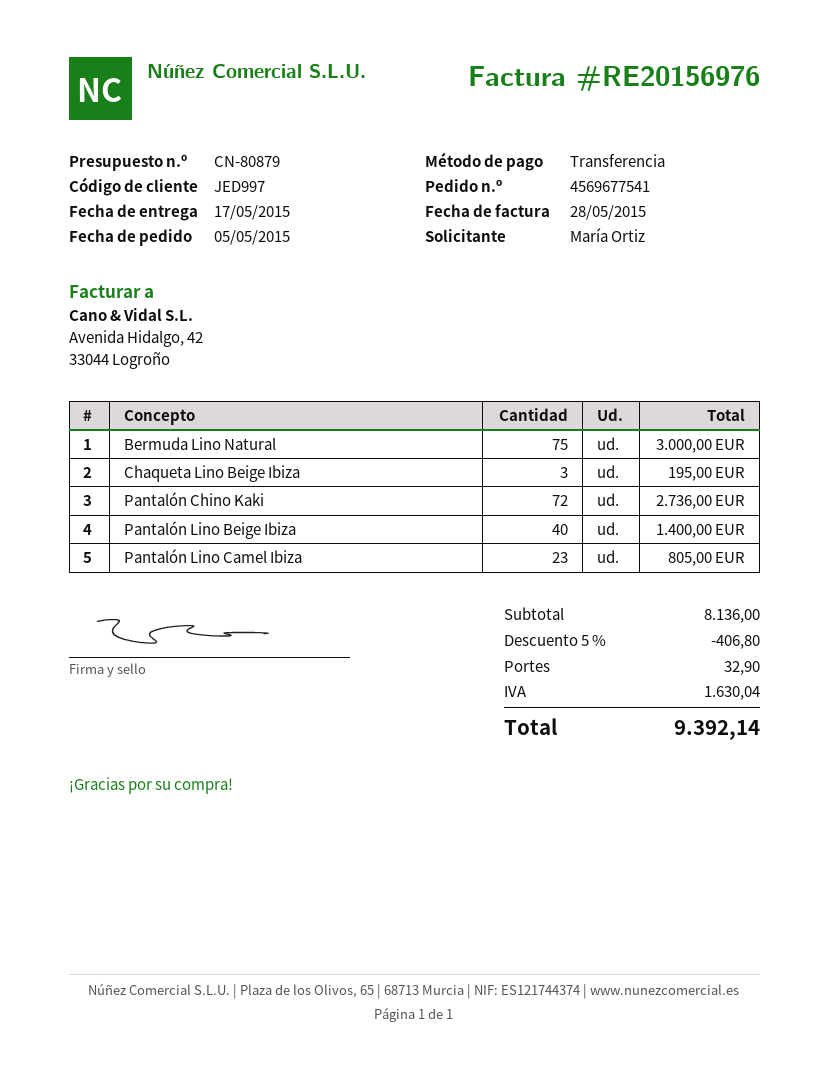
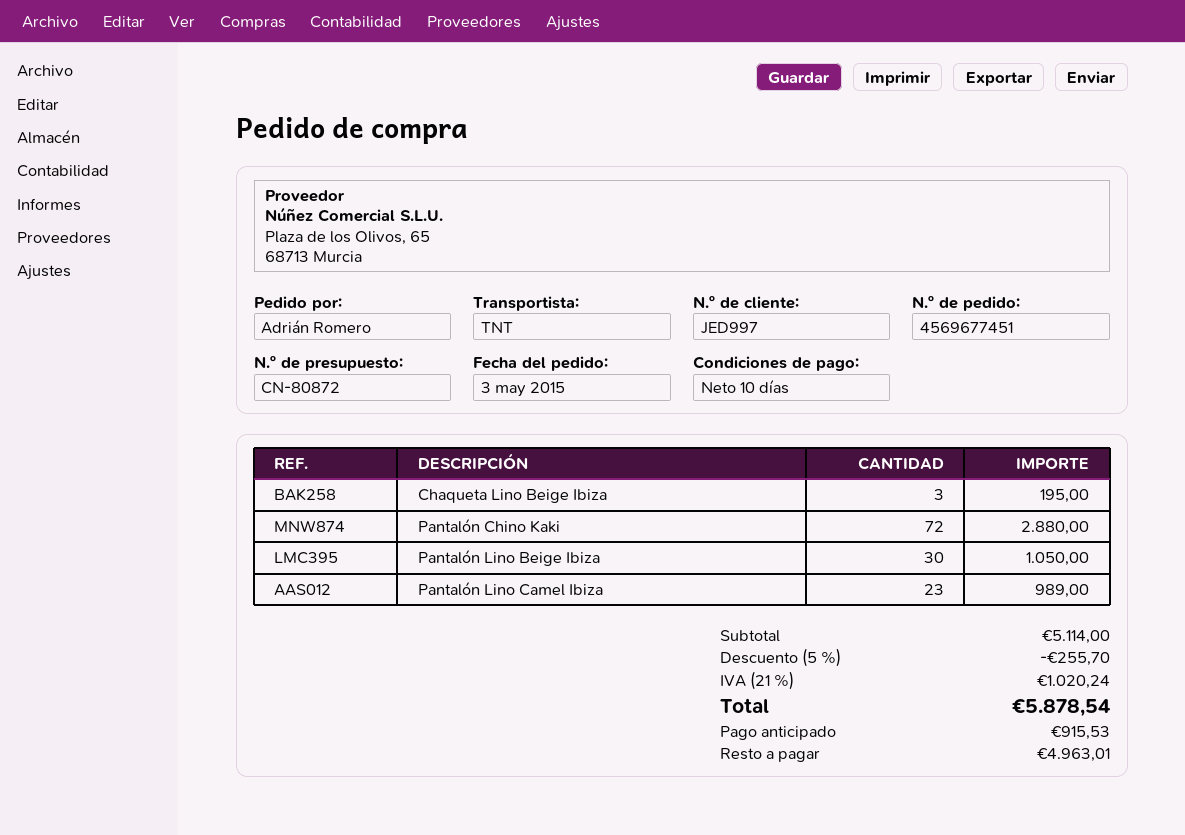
quote number: CN-80879 -> CN-80872
order number: 4569677541 -> 4569677451
order date: 2015-05-05 -> 2015-05-03
ordered by: María Ortiz -> Adrián Romero
Bermuda Lino Natural: 75 for 3000.00 -> none
Pantalón Chino Kaki: 72 for 2736.00 -> 72 for 2880.00
Pantalón Lino Beige Ibiza: 40 for 1400.00 -> 30 for 1050.00
Pantalón Lino Camel Ibiza: 23 for 805.00 -> 23 for 989.00
subtotal: 8136.00 -> 5114.00
discount: 5% = 406.80 -> 5% = 255.70
shipping: 32.90 -> none
tax: 1630.04 -> 1020.24
total: 9392.14 -> 5878.54

